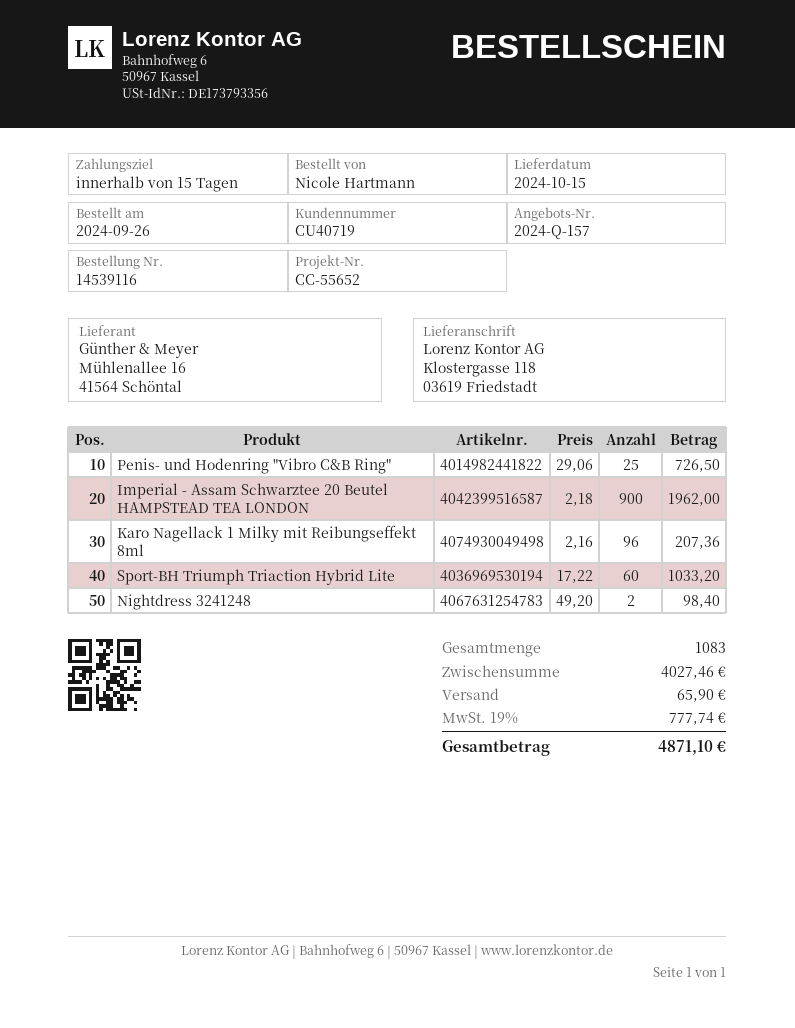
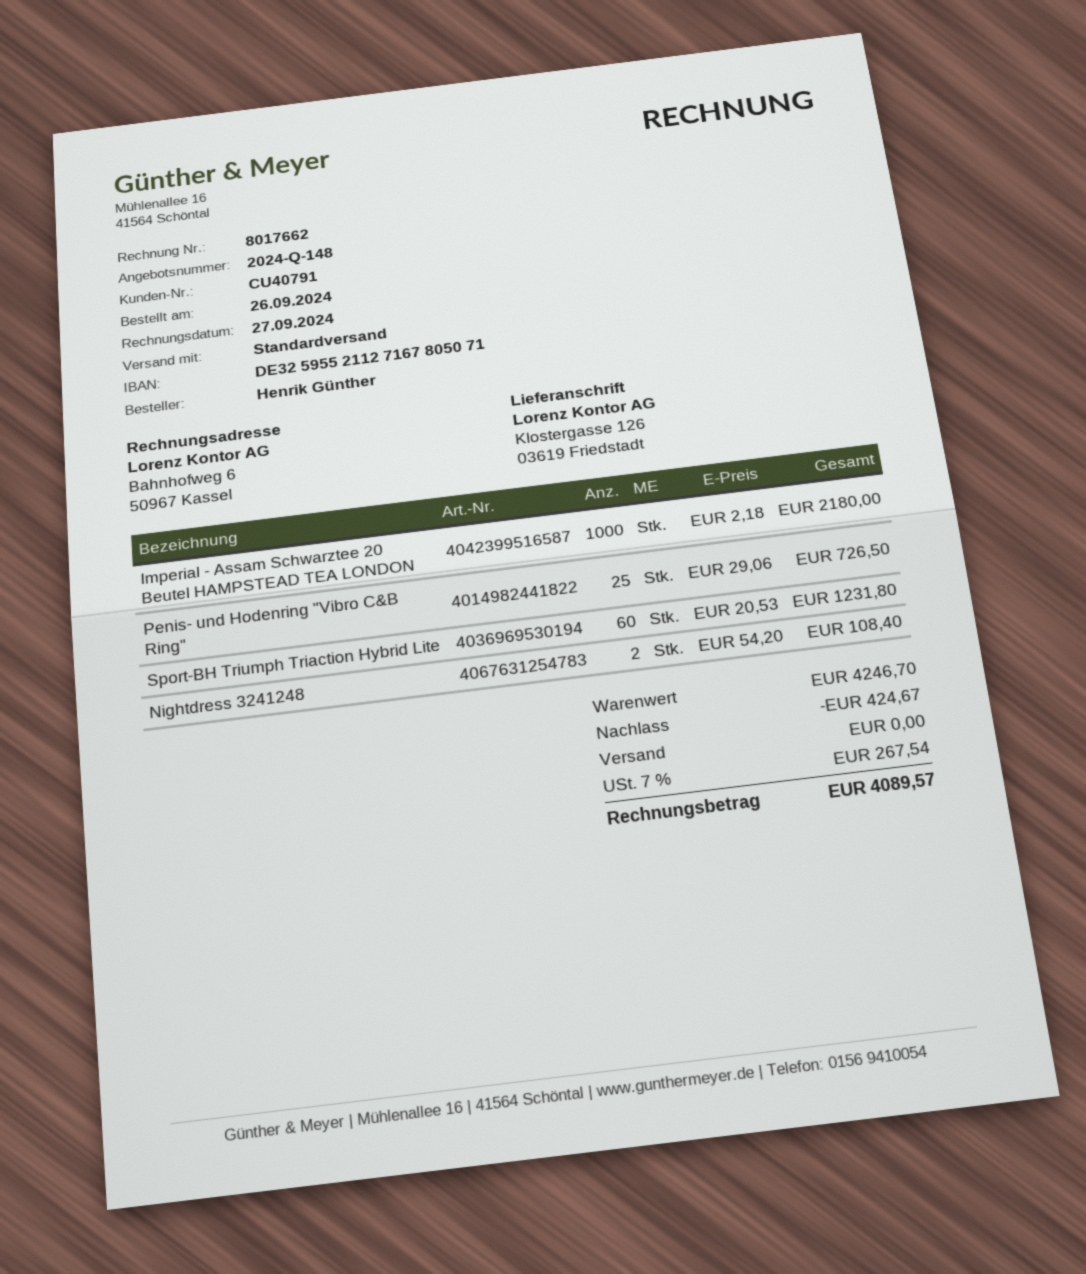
quote number: 2024-Q-157 -> 2024-Q-148
customer number: CU40719 -> CU40791
ordered by: Nicole Hartmann -> Henrik Günther
ship to: Klostergasse 118, 03619 Friedstadt -> Klostergasse 126, 03619 Friedstadt
Imperial - Assam Schwarztee 20 Beutel HAMPSTEAD TEA LONDON: 900 x 2.18 = 1962.00 -> 1000 x 2.18 = 2180.00
Karo Nagellack 1 Milky mit Reibungseffekt 8ml: 96 x 2.16 = 207.36 -> none
Sport-BH Triumph Triaction Hybrid Lite: 60 x 17.22 = 1033.20 -> 60 x 20.53 = 1231.80
Nightdress 3241248: 2 x 49.20 = 98.40 -> 2 x 54.20 = 108.40
subtotal: 4027.46 -> 4246.70
discount: none -> 424.67
shipping: 65.90 -> 0.00
tax: 19% = 777.74 -> 7% = 267.54
total: 4871.10 -> 4089.57

